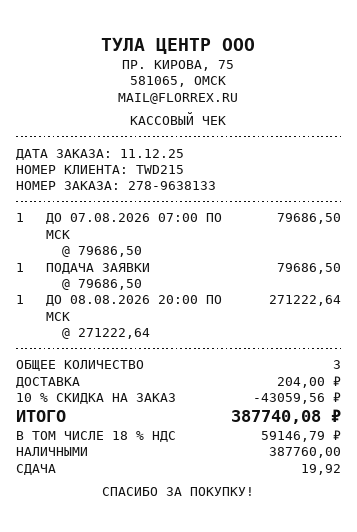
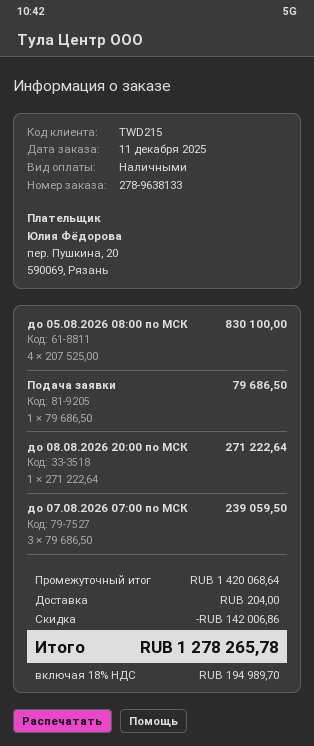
ДО 07.08.2026 07:00 ПО МСК: 1 x 79686.50 = 79686.50 -> 3 x 79686.50 = 239059.50
до 05.08.2026 08:00 по МСК: none -> 4 x 207525.00 = 830100.00
discount: 43059.56 -> 142006.86
tax: 18% = 59146.79 -> 18% = 194989.70
total: 387740.08 -> 1278265.78

